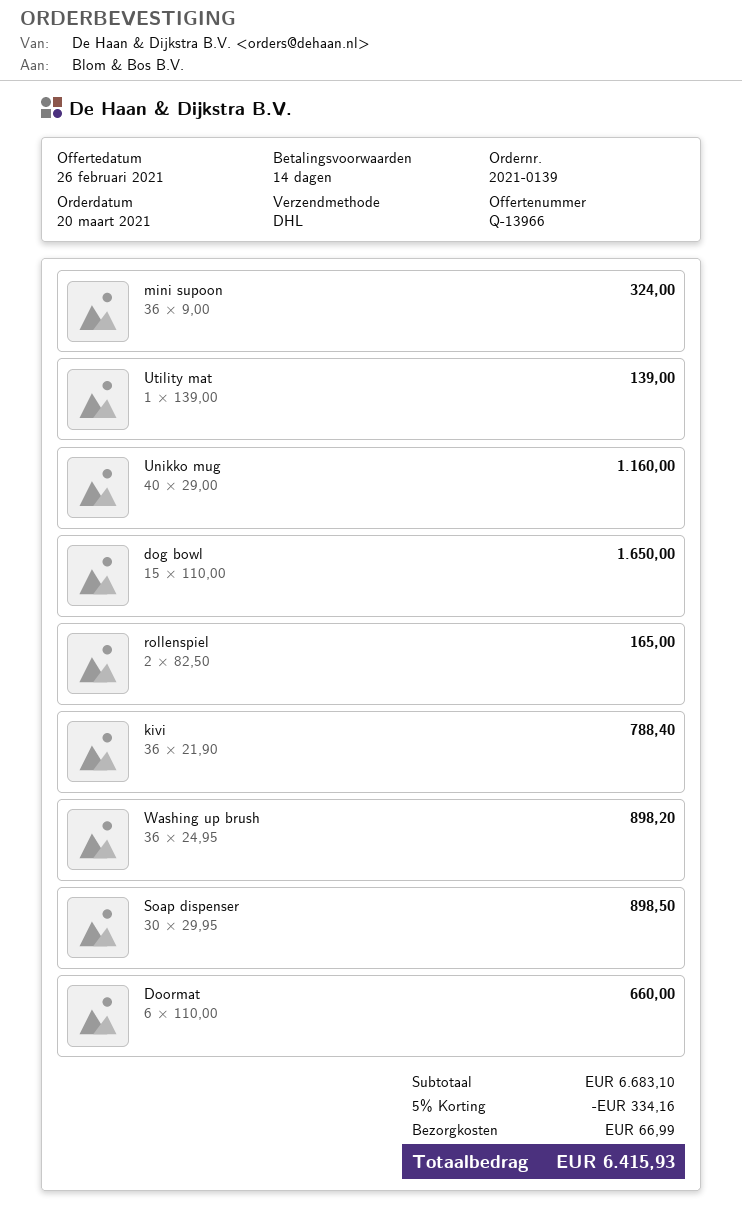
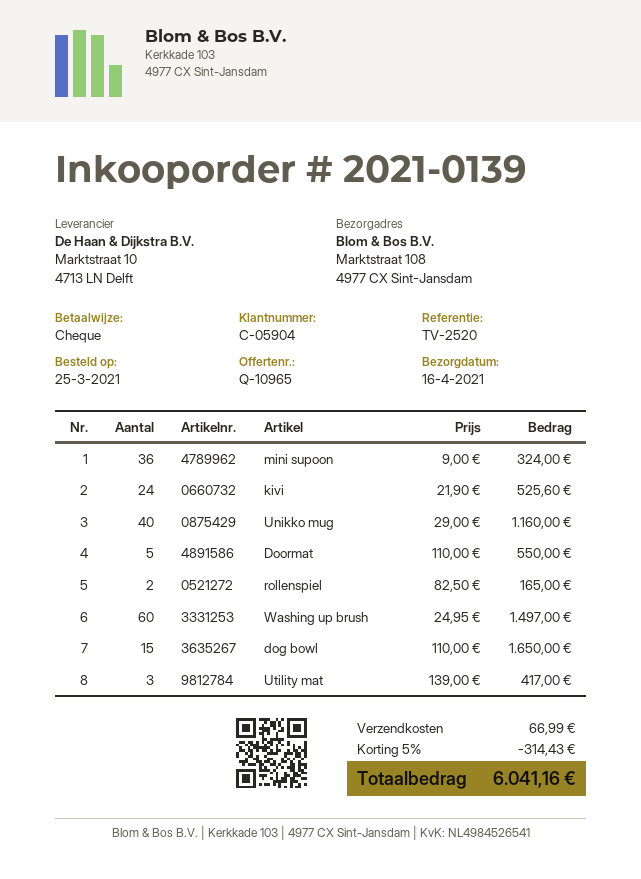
quote number: Q-13966 -> Q-10965
order date: 2021-03-20 -> 2021-03-25
Utility mat: 1 x 139.00 = 139.00 -> 3 x 139.00 = 417.00
kivi: 36 x 21.90 = 788.40 -> 24 x 21.90 = 525.60
Washing up brush: 36 x 24.95 = 898.20 -> 60 x 24.95 = 1497.00
Soap dispenser: 30 x 29.95 = 898.50 -> none
Doormat: 6 x 110.00 = 660.00 -> 5 x 110.00 = 550.00
discount: 5% = 334.16 -> 5% = 314.43
total: 6415.93 -> 6041.16

